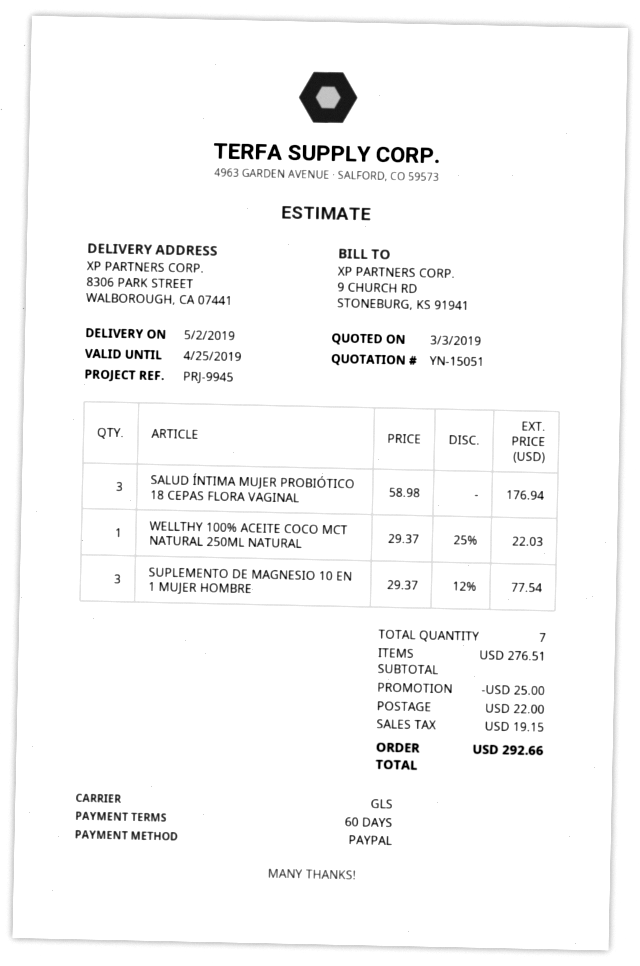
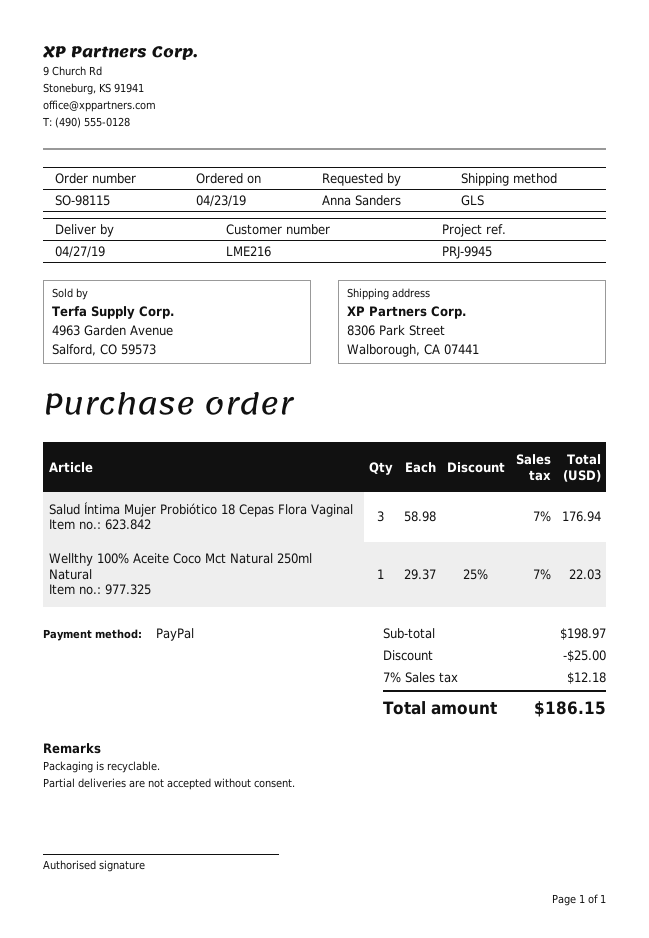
delivery date: 2019-05-02 -> 2019-04-27
SUPLEMENTO DE MAGNESIO 10 EN 1 MUJER HOMBRE: 3 x 29.37 - 12% = 77.54 -> none
subtotal: 276.51 -> 198.97
shipping: 22.00 -> none
tax: 19.15 -> 12.18
total: 292.66 -> 186.15

